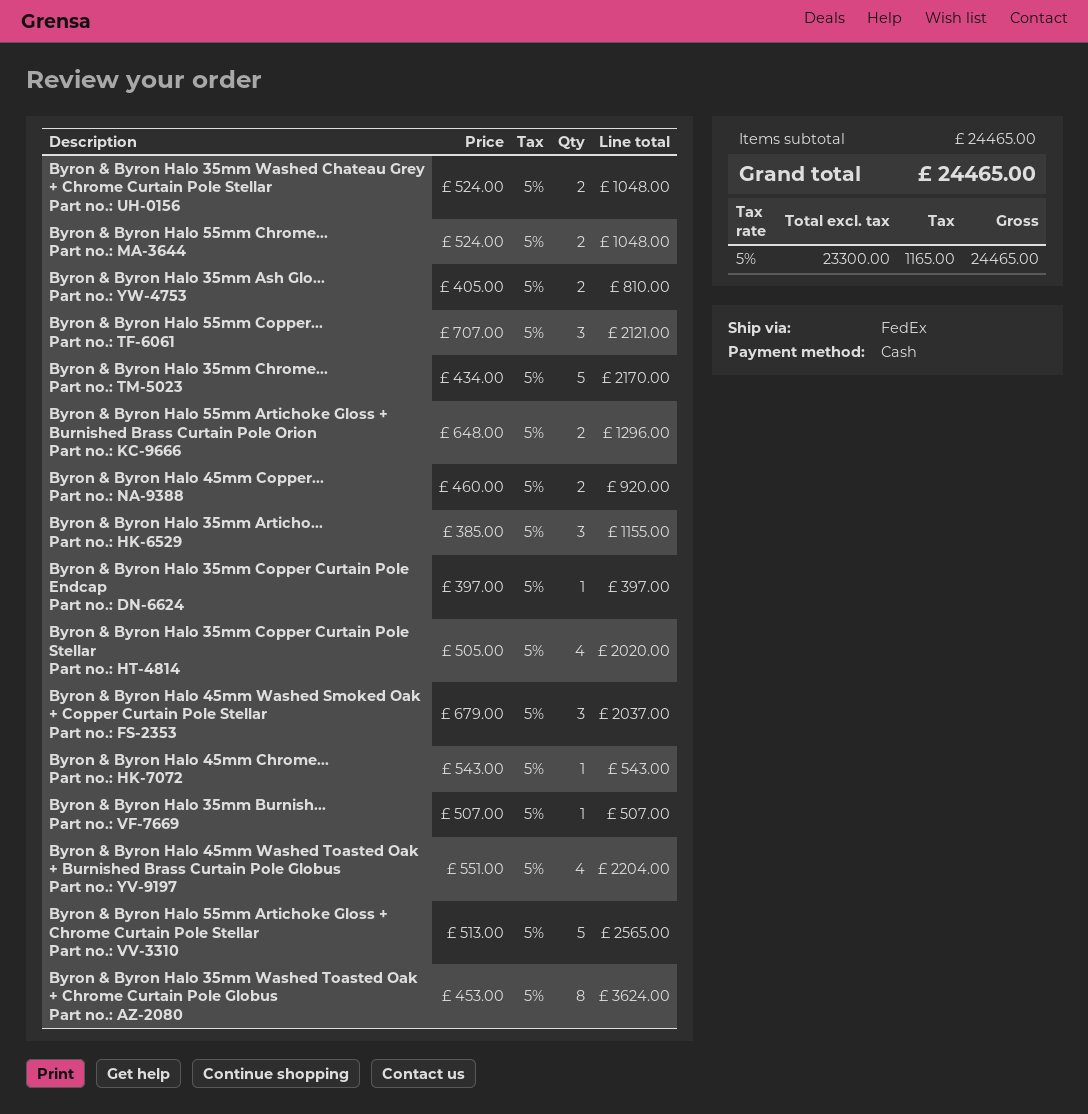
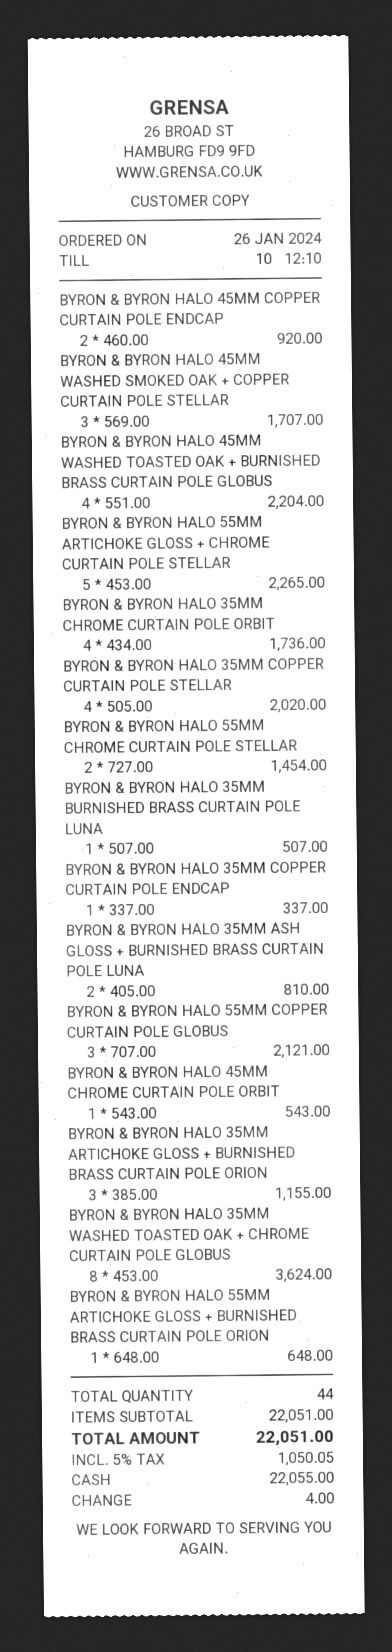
Byron & Byron Halo 35mm Washed Chateau Grey + Chrome Curtain Pole Stellar: 2 x 524.00 = 1048.00 -> none
Byron & Byron Halo 55mm Chrome...: 2 x 524.00 = 1048.00 -> 2 x 727.00 = 1454.00
Byron & Byron Halo 35mm Chrome...: 5 x 434.00 = 2170.00 -> 4 x 434.00 = 1736.00
Byron & Byron Halo 55mm Artichoke Gloss + Burnished Brass Curtain Pole Orion: 2 x 648.00 = 1296.00 -> 1 x 648.00 = 648.00
Byron & Byron Halo 35mm Copper Curtain Pole Endcap: 1 x 397.00 = 397.00 -> 1 x 337.00 = 337.00
Byron & Byron Halo 45mm Washed Smoked Oak + Copper Curtain Pole Stellar: 3 x 679.00 = 2037.00 -> 3 x 569.00 = 1707.00
Byron & Byron Halo 55mm Artichoke Gloss + Chrome Curtain Pole Stellar: 5 x 513.00 = 2565.00 -> 5 x 453.00 = 2265.00
subtotal: 24465.00 -> 22051.00
tax: 5% = 1165.00 -> 5% = 1050.05
total: 24465.00 -> 22051.00

